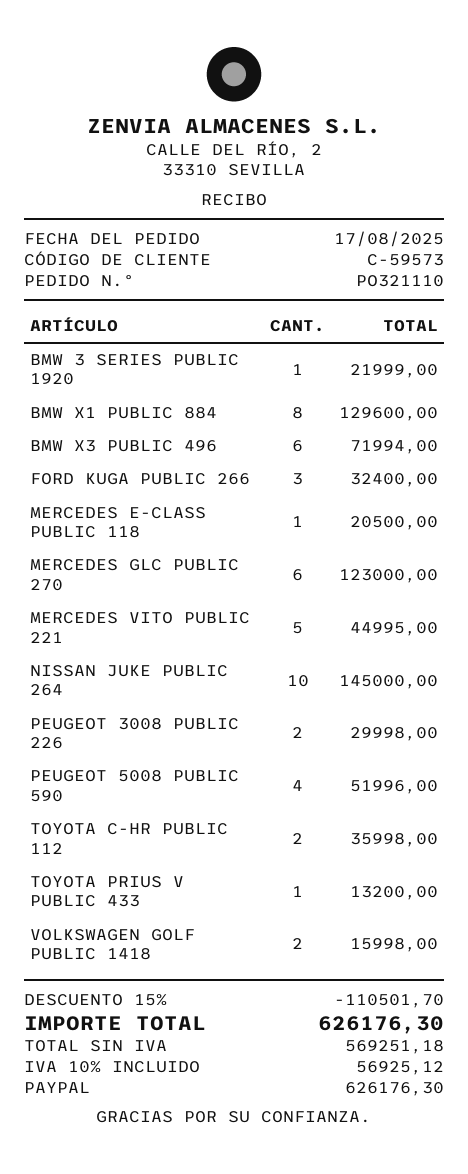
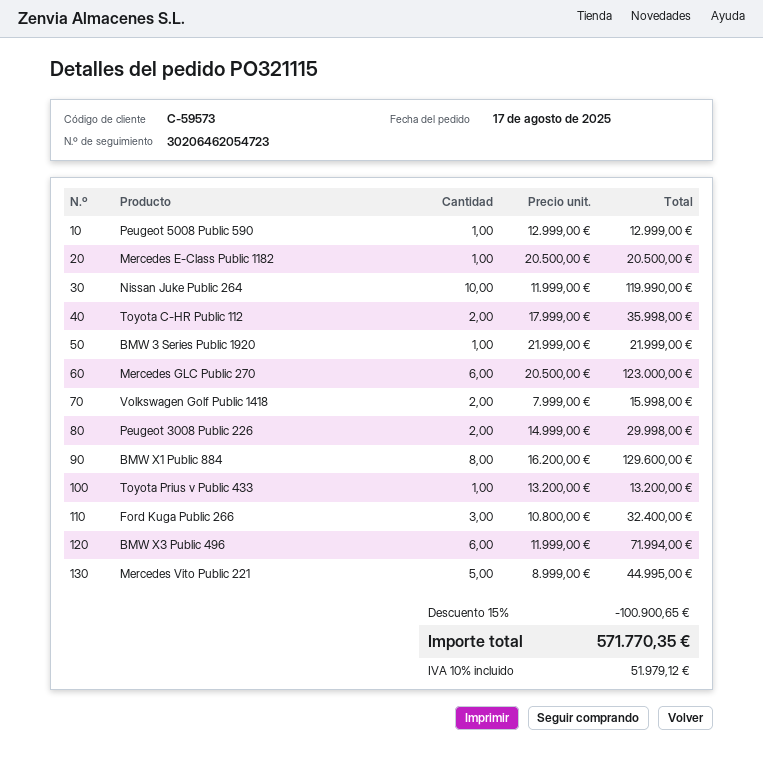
order number: PO321110 -> PO321115
NISSAN JUKE PUBLIC 264: 10 for 145000.00 -> 10 for 119990.00
PEUGEOT 5008 PUBLIC 590: 4 for 51996.00 -> 1 for 12999.00
discount: 15% = 110501.70 -> 15% = 100900.65
tax: 10% = 56925.12 -> 10% = 51979.12
total: 626176.30 -> 571770.35

